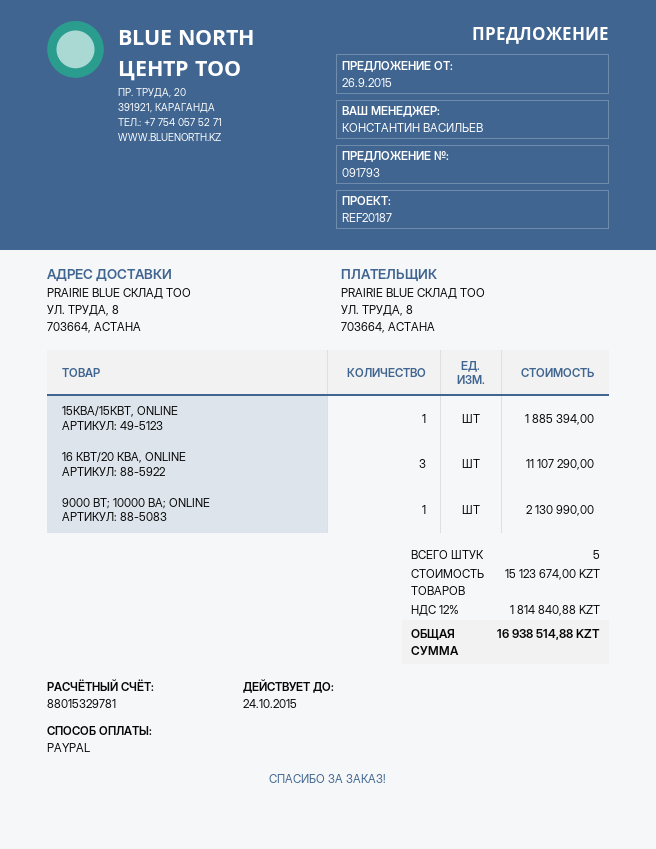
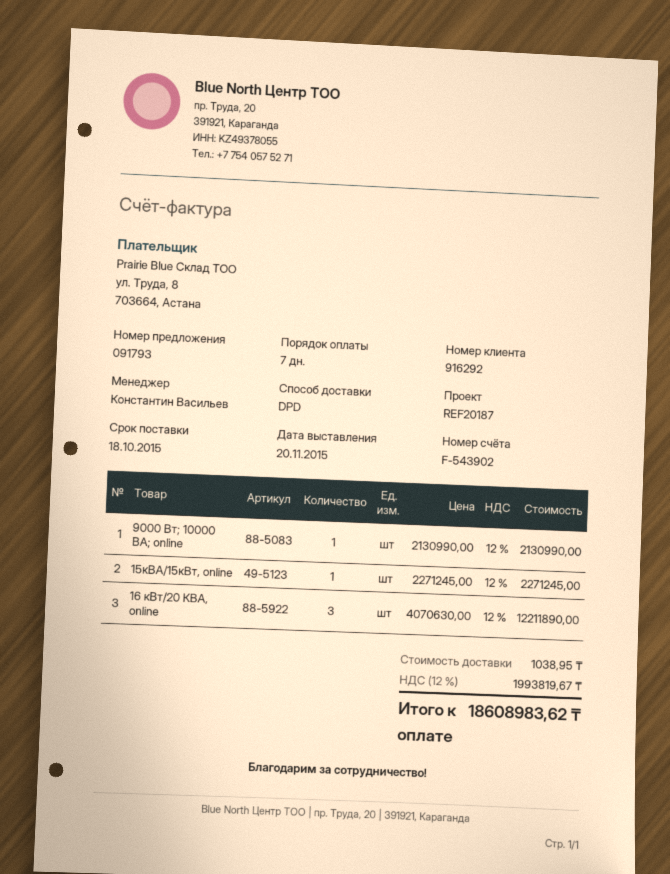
15КВА/15КВТ, ONLINE: 1 for 1885394.00 -> 1 for 2271245.00
16 КВТ/20 КВА, ONLINE: 3 for 11107290.00 -> 3 for 12211890.00
shipping: none -> 1038.95
tax: 12% = 1814840.88 -> 12% = 1993819.67
total: 16938514.88 -> 18608983.62

